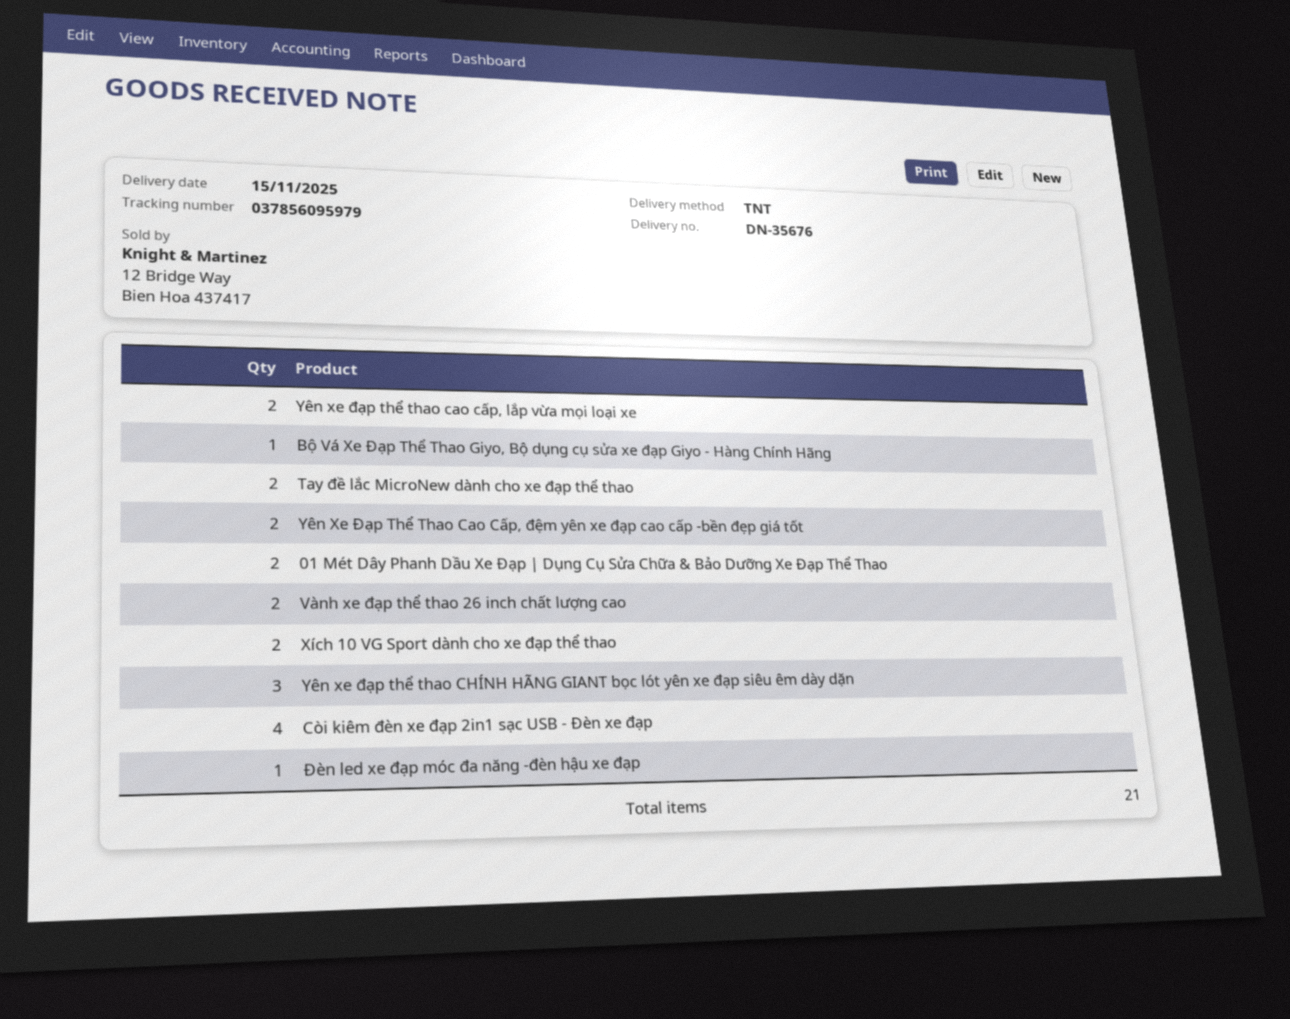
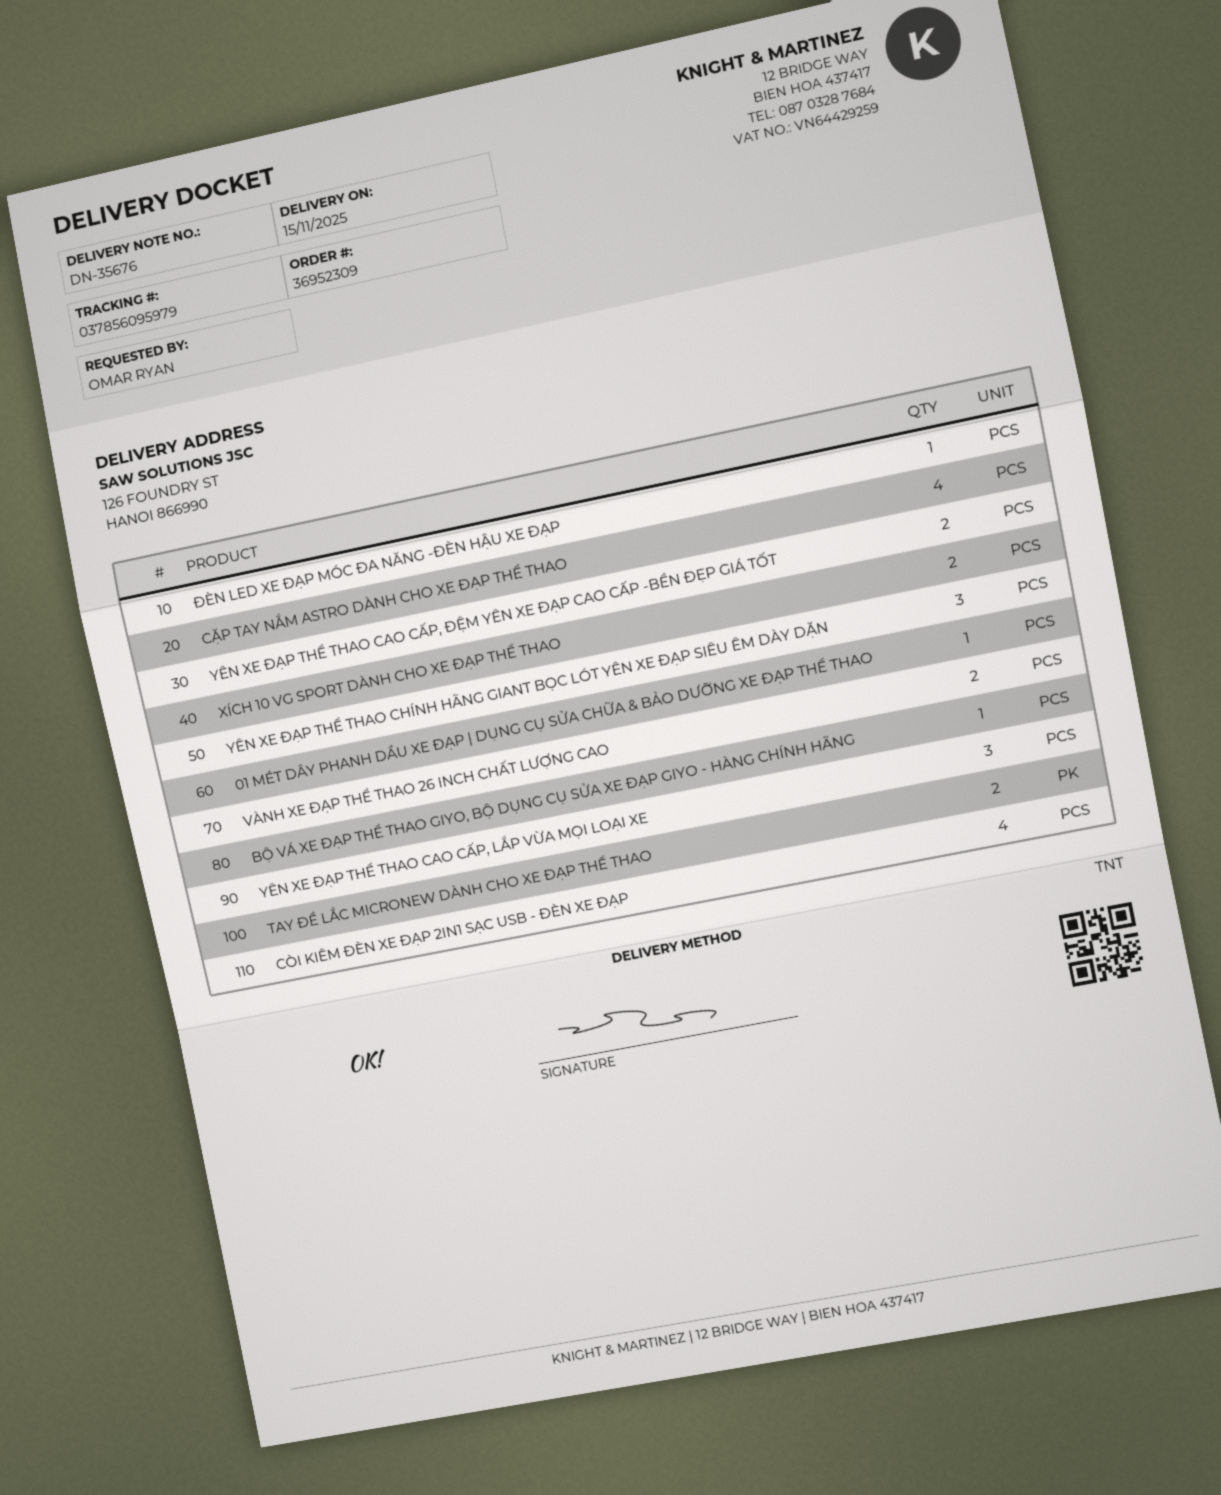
Yên xe đạp thể thao cao cấp, lắp vừa mọi loại xe: 2 -> 3
01 Mét Dây Phanh Dầu Xe Đạp | Dụng Cụ Sửa Chữa & Bảo Dưỡng Xe Đạp Thể Thao: 2 -> 1
CẶP TAY NẮM ASTRO DÀNH CHO XE ĐẠP THỂ THAO: none -> 4

